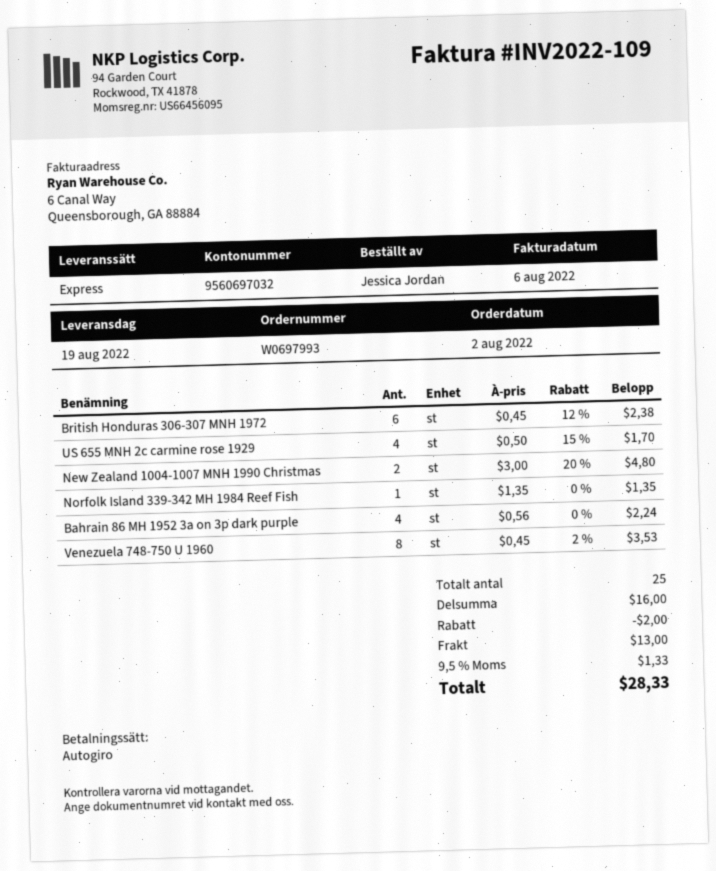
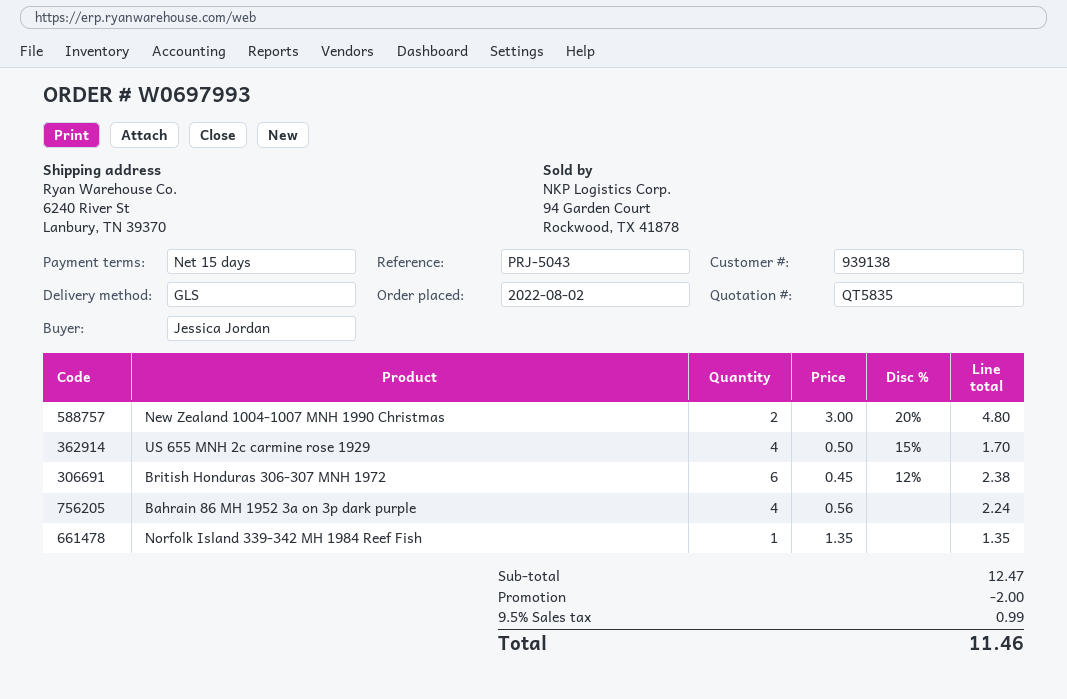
shipping method: express -> GLS
Venezuela 748-750 U 1960: 8 x 0.45 - 2% = 3.53 -> none
subtotal: 16.00 -> 12.47
shipping: 13.00 -> none
tax: 9.5% = 1.33 -> 9.5% = 0.99
total: 28.33 -> 11.46

